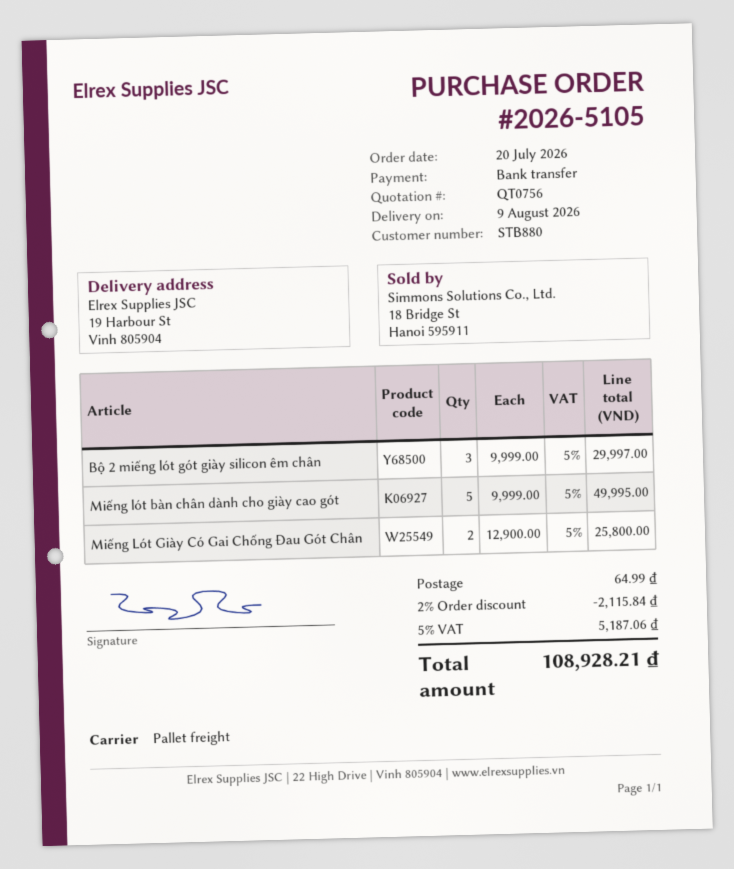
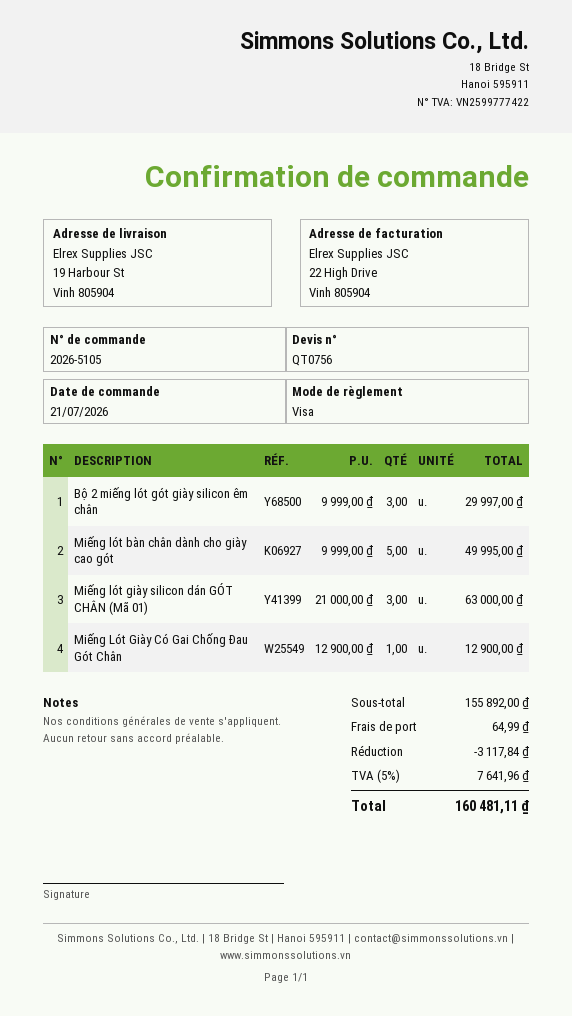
order date: 2026-07-20 -> 2026-07-21
payment method: bank transfer -> Visa
Miếng Lót Giày Có Gai Chống Đau Gót Chân: 2 x 12900.00 = 25800.00 -> 1 x 12900.00 = 12900.00
Miếng lót giày silicon dán GÓT CHÂN (Mã 01): none -> 3 x 21000.00 = 63000.00
discount: 2115.84 -> 3117.84
tax: 5% = 5187.06 -> 5% = 7641.96
total: 108928.21 -> 160481.11

